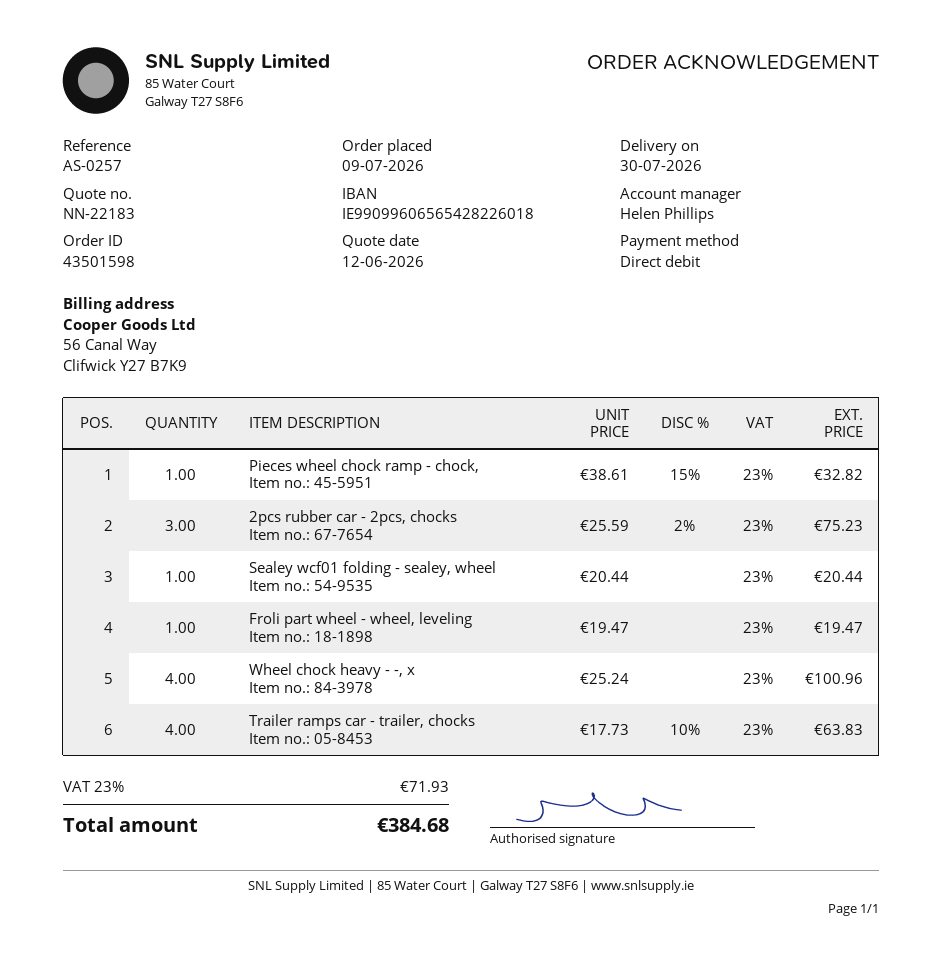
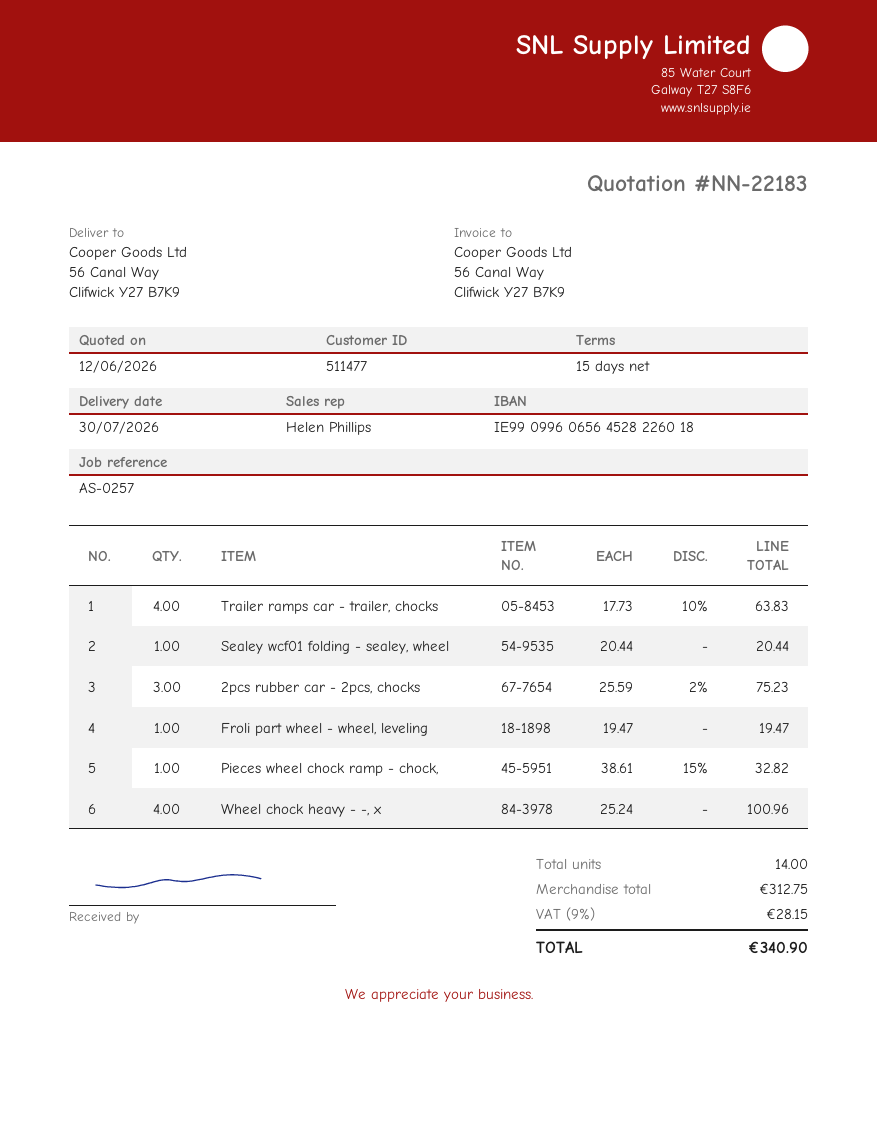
bank account: IE99099606565428226018 -> IE99099606564528226018
tax: 23% = 71.93 -> 9% = 28.15
total: 384.68 -> 340.90

